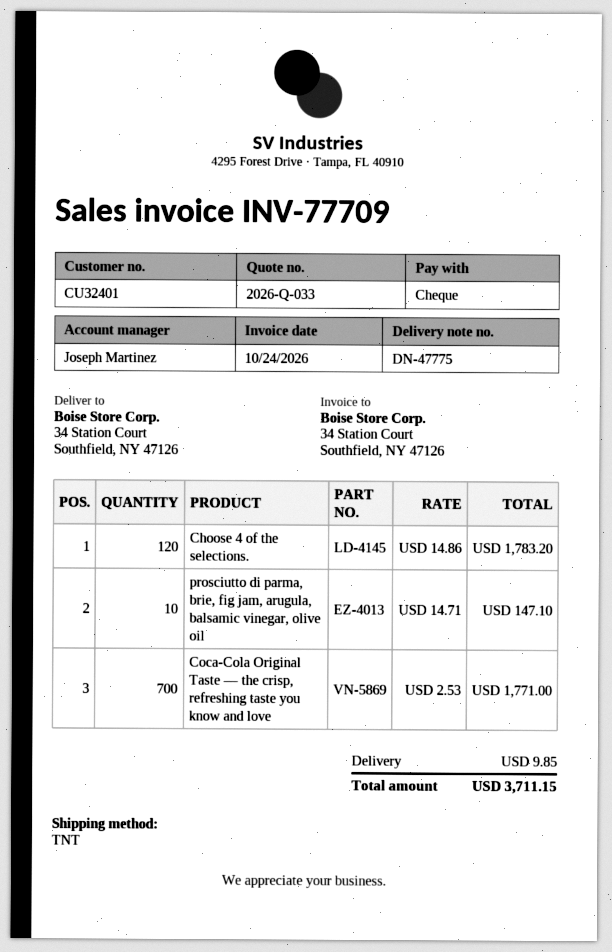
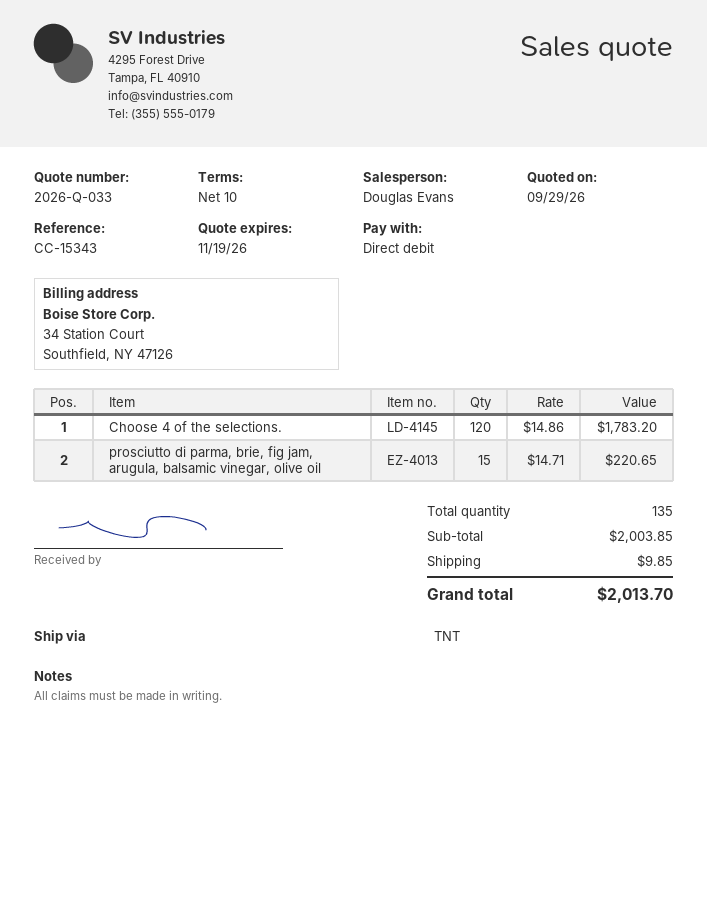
sales rep: Joseph Martinez -> Douglas Evans
payment method: cheque -> direct debit
prosciutto di parma, brie, fig jam, arugula, balsamic vinegar, olive oil: 10 x 14.71 = 147.10 -> 15 x 14.71 = 220.65
Coca-Cola Original Taste — the crisp, refreshing taste you know and love: 700 x 2.53 = 1771.00 -> none
total: 3711.15 -> 2013.70

